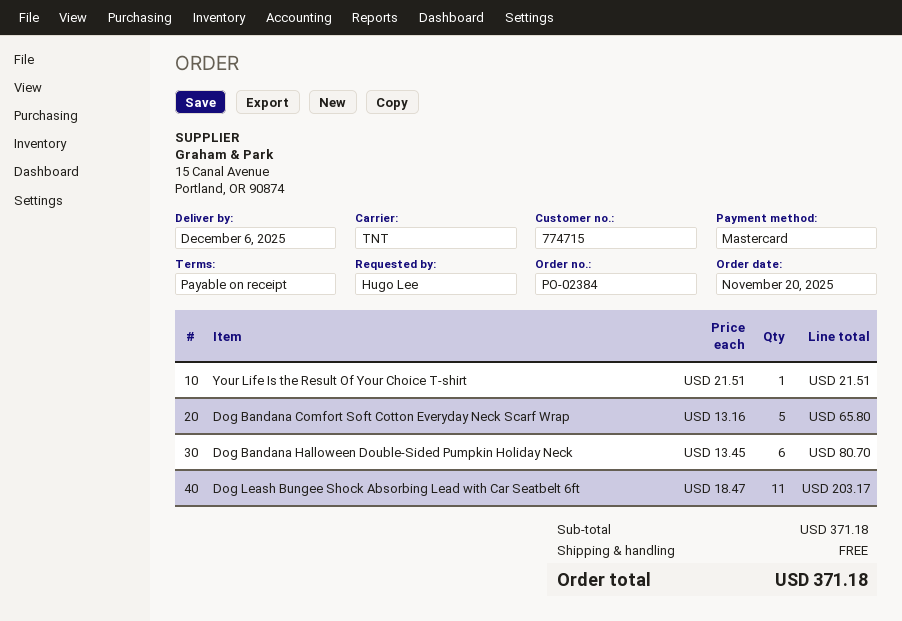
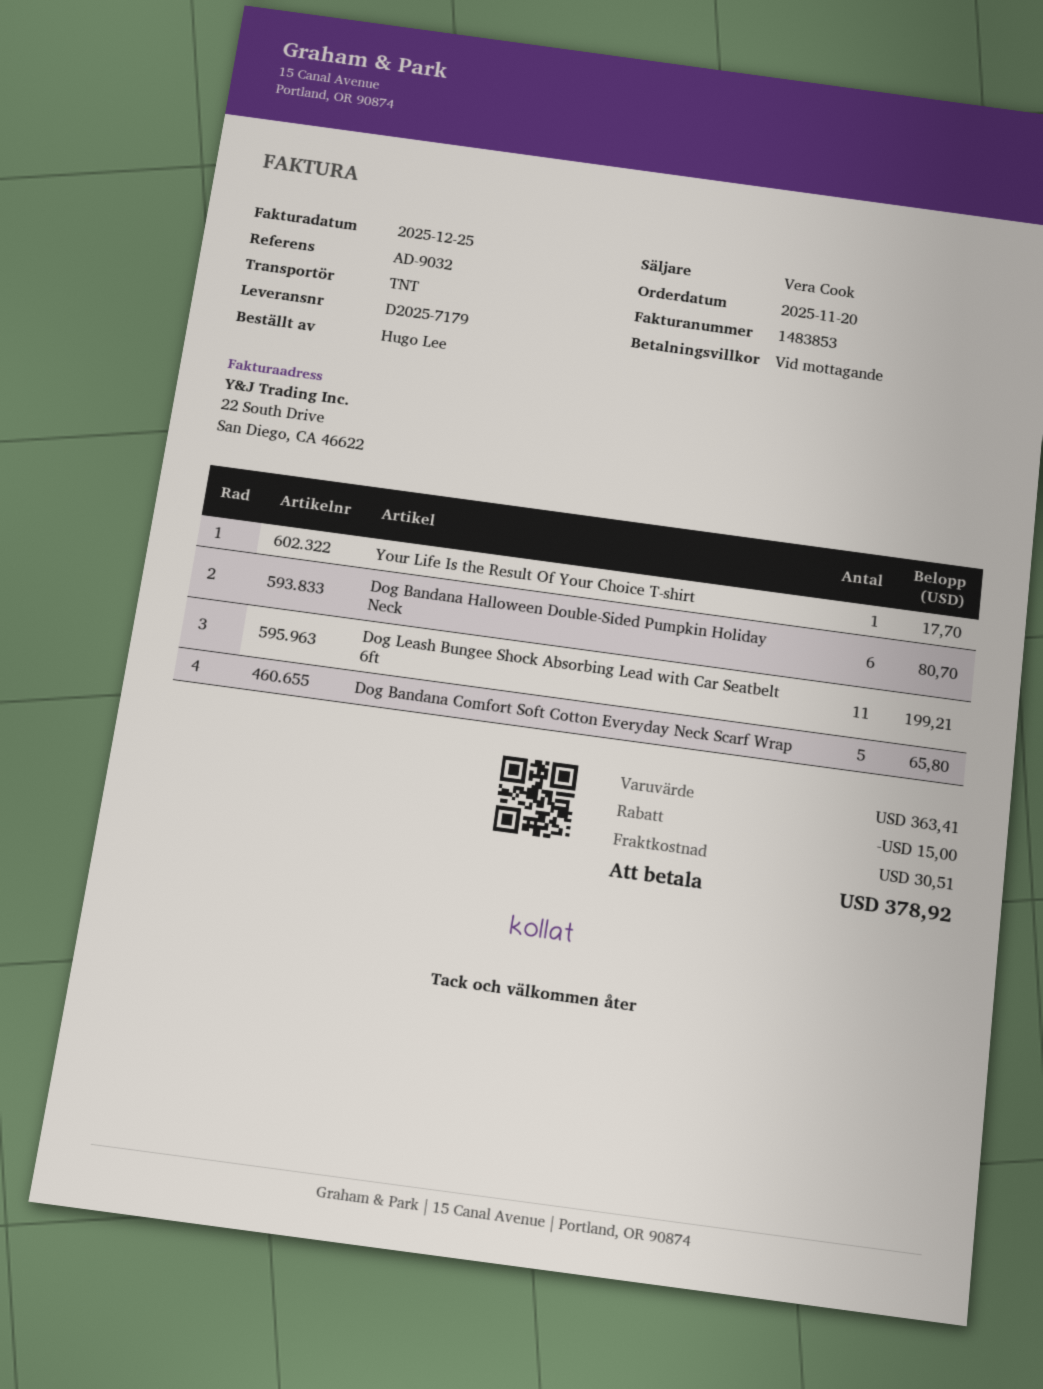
Your Life Is the Result Of Your Choice T-shirt: 1 for 21.51 -> 1 for 17.70
Dog Leash Bungee Shock Absorbing Lead with Car Seatbelt 6ft: 11 for 203.17 -> 11 for 199.21
subtotal: 371.18 -> 363.41
discount: none -> 15.00
shipping: 0.00 -> 30.51
total: 371.18 -> 378.92

